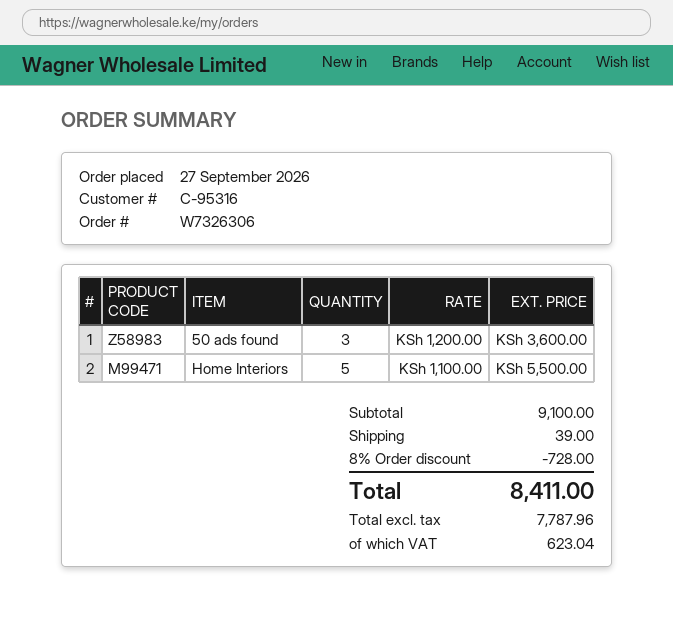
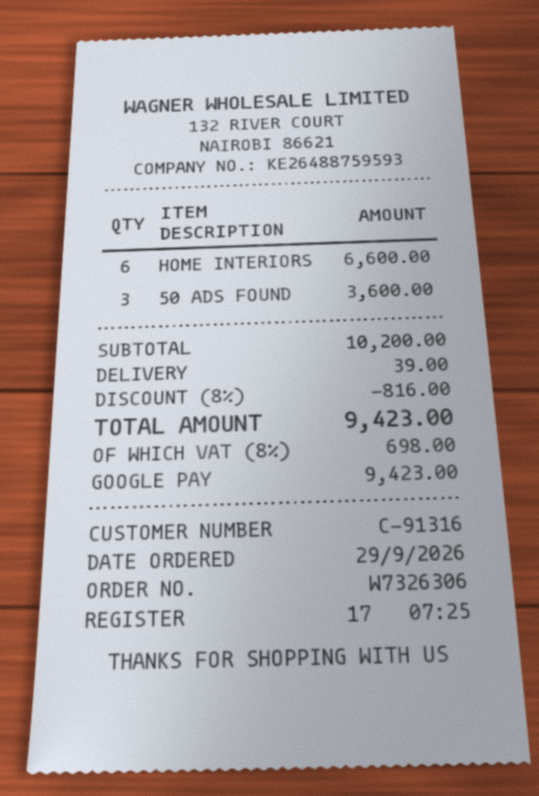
order date: 2026-09-27 -> 2026-09-29
customer number: C-95316 -> C-91316
Home Interiors: 5 for 5500.00 -> 6 for 6600.00
subtotal: 9100.00 -> 10200.00
discount: 8% = 728.00 -> 8% = 816.00
tax: 623.04 -> 698.00
total: 8411.00 -> 9423.00

